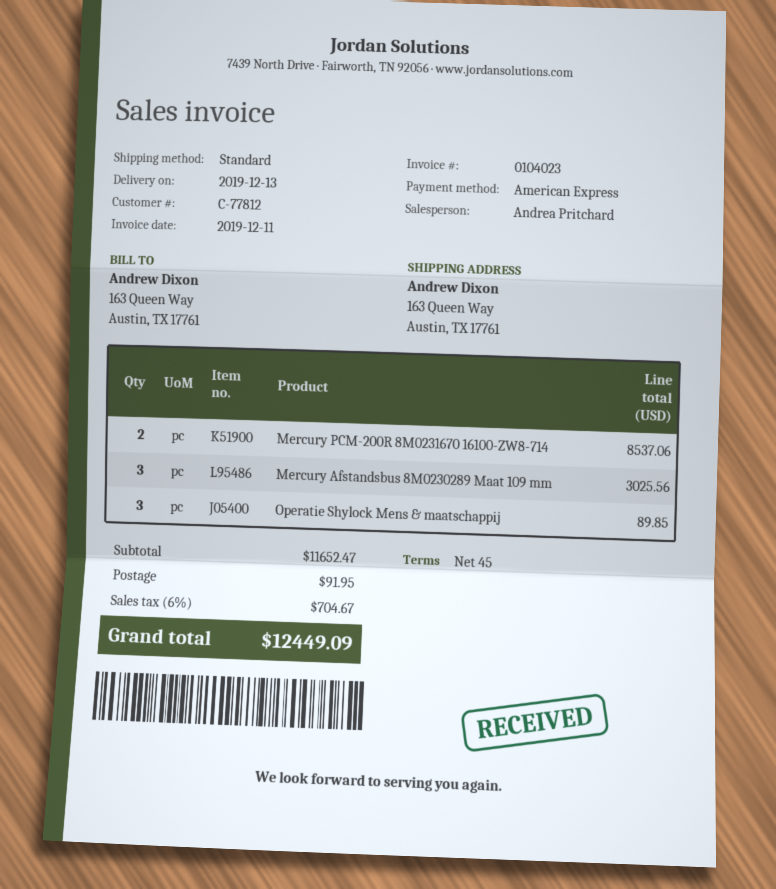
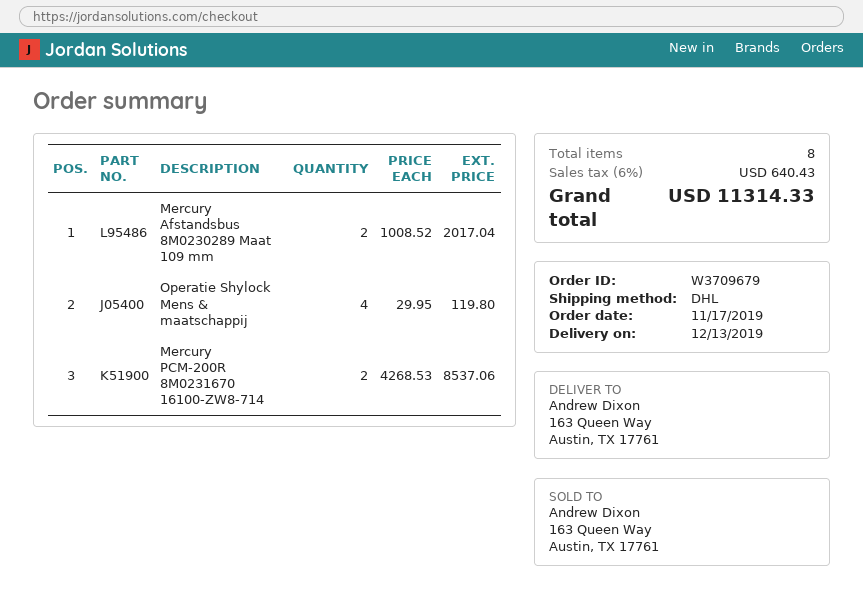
shipping method: standard -> DHL
Mercury Afstandsbus 8M0230289 Maat 109 mm: 3 for 3025.56 -> 2 for 2017.04
Operatie Shylock Mens & maatschappij: 3 for 89.85 -> 4 for 119.80
shipping: 91.95 -> none
tax: 6% = 704.67 -> 6% = 640.43
total: 12449.09 -> 11314.33

